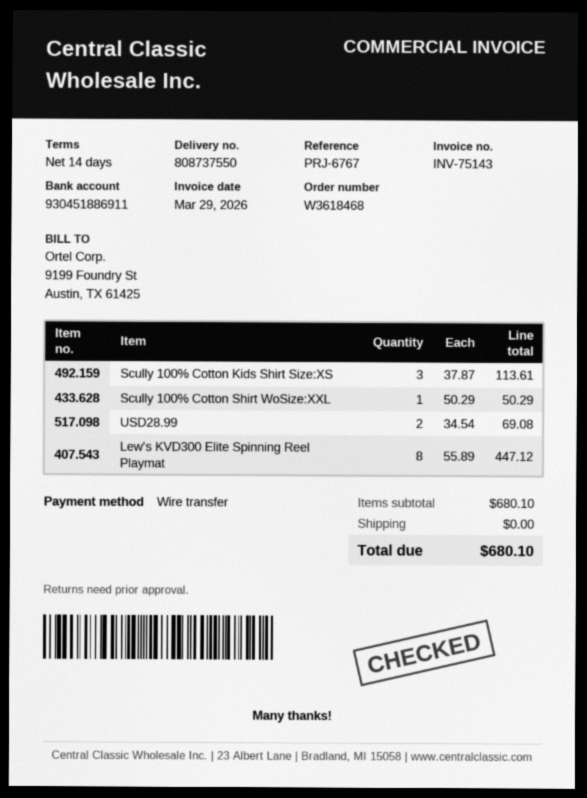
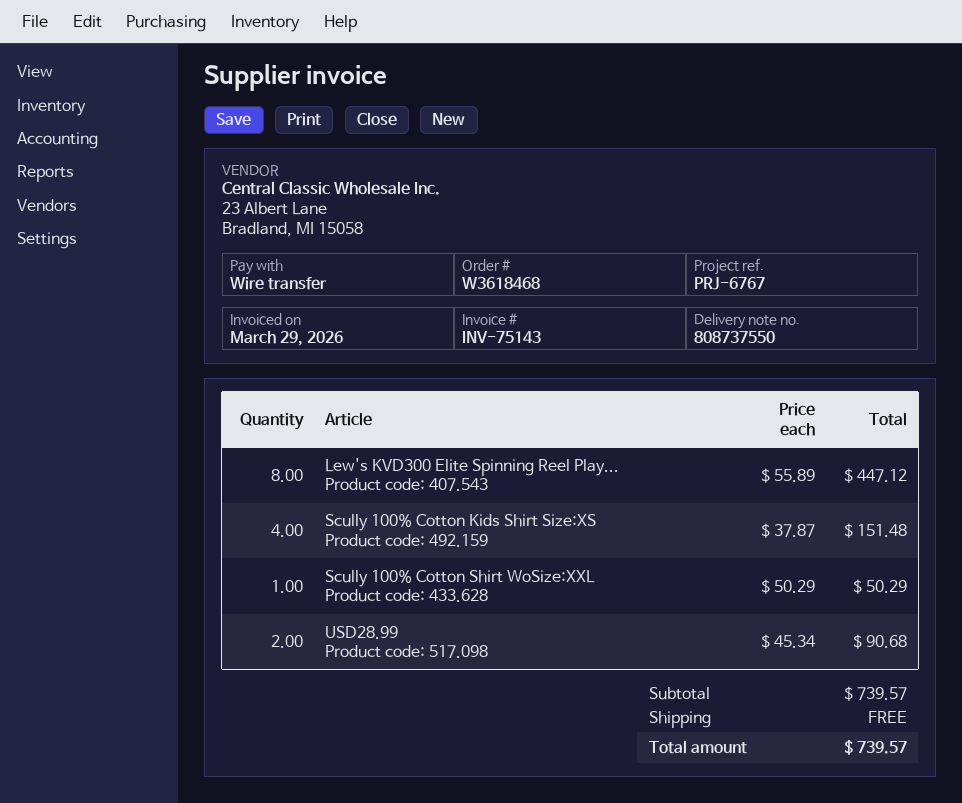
Scully 100% Cotton Kids Shirt Size:XS: 3 x 37.87 = 113.61 -> 4 x 37.87 = 151.48
USD28.99: 2 x 34.54 = 69.08 -> 2 x 45.34 = 90.68
subtotal: 680.10 -> 739.57
total: 680.10 -> 739.57

